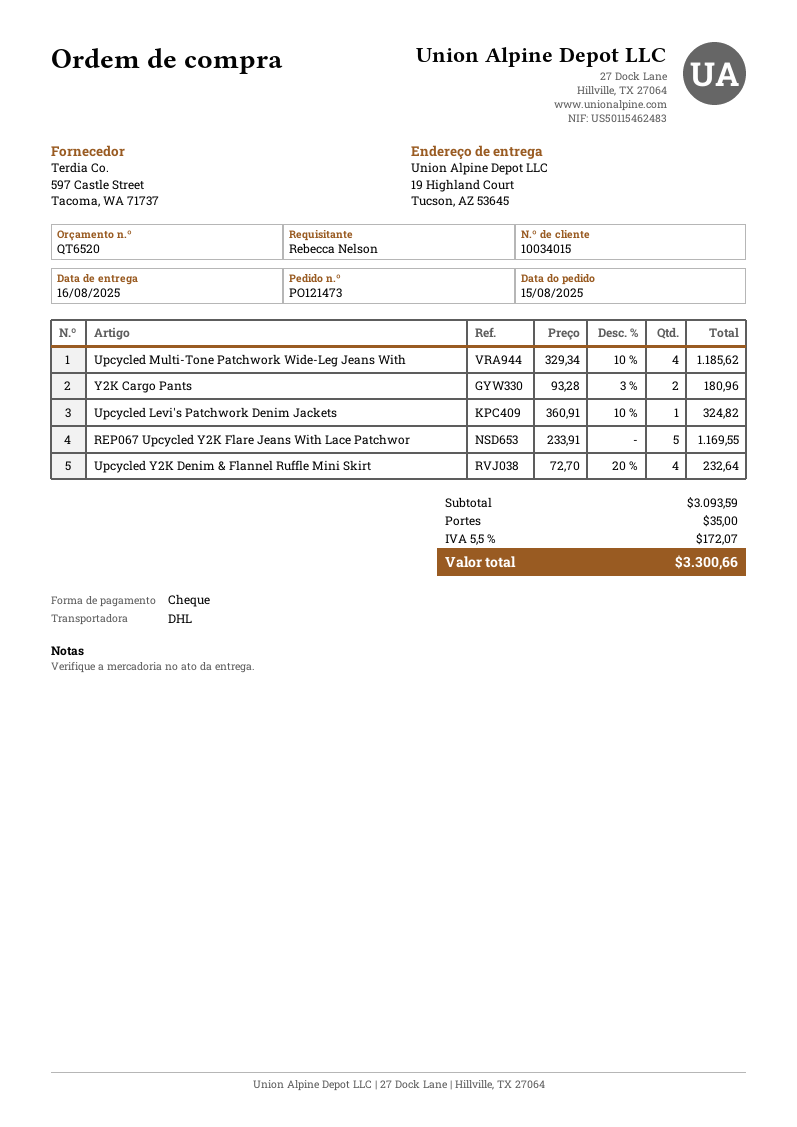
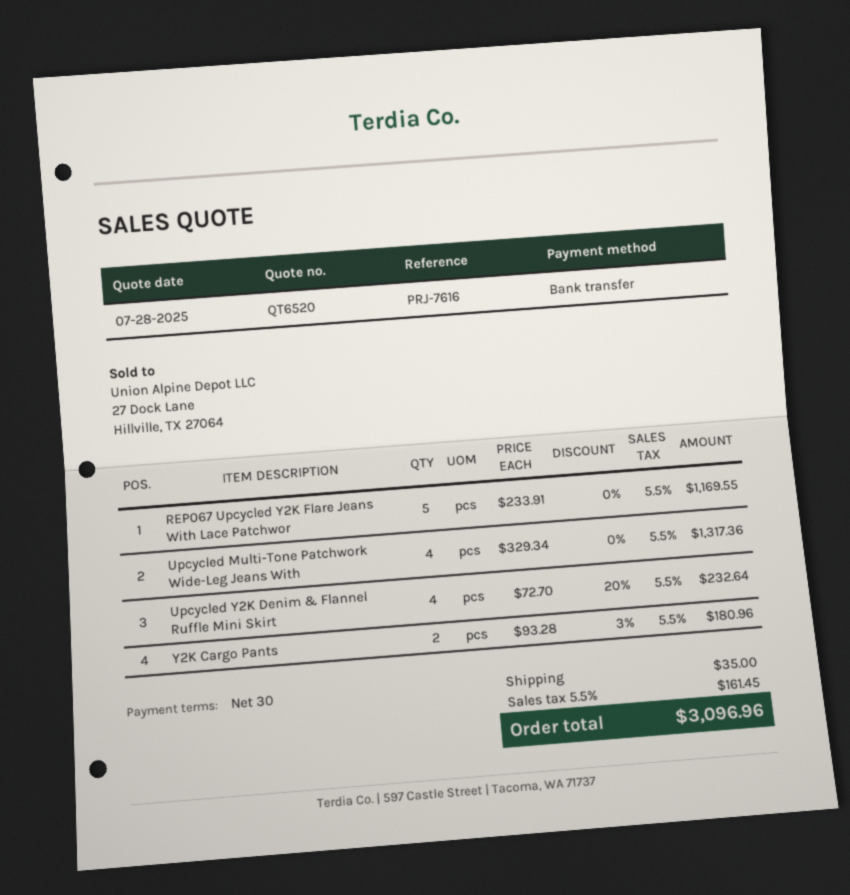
payment method: cheque -> bank transfer
Upcycled Multi-Tone Patchwork Wide-Leg Jeans With: 4 x 329.34 - 10% = 1185.62 -> 4 x 329.34 = 1317.36
Upcycled Levi's Patchwork Denim Jackets: 1 x 360.91 - 10% = 324.82 -> none
tax: 5.5% = 172.07 -> 5.5% = 161.45
total: 3300.66 -> 3096.96

